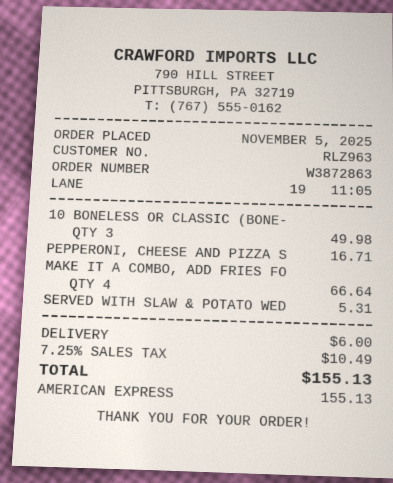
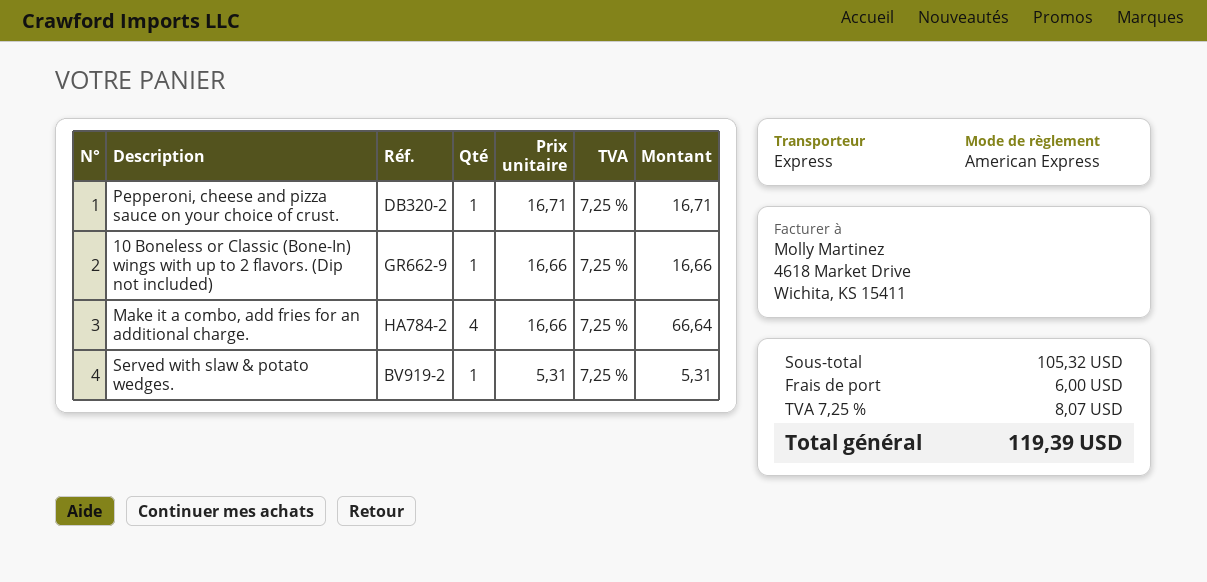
10 BONELESS OR CLASSIC (BONE-: 3 for 49.98 -> 1 for 16.66
tax: 7.25% = 10.49 -> 7.25% = 8.07
total: 155.13 -> 119.39

